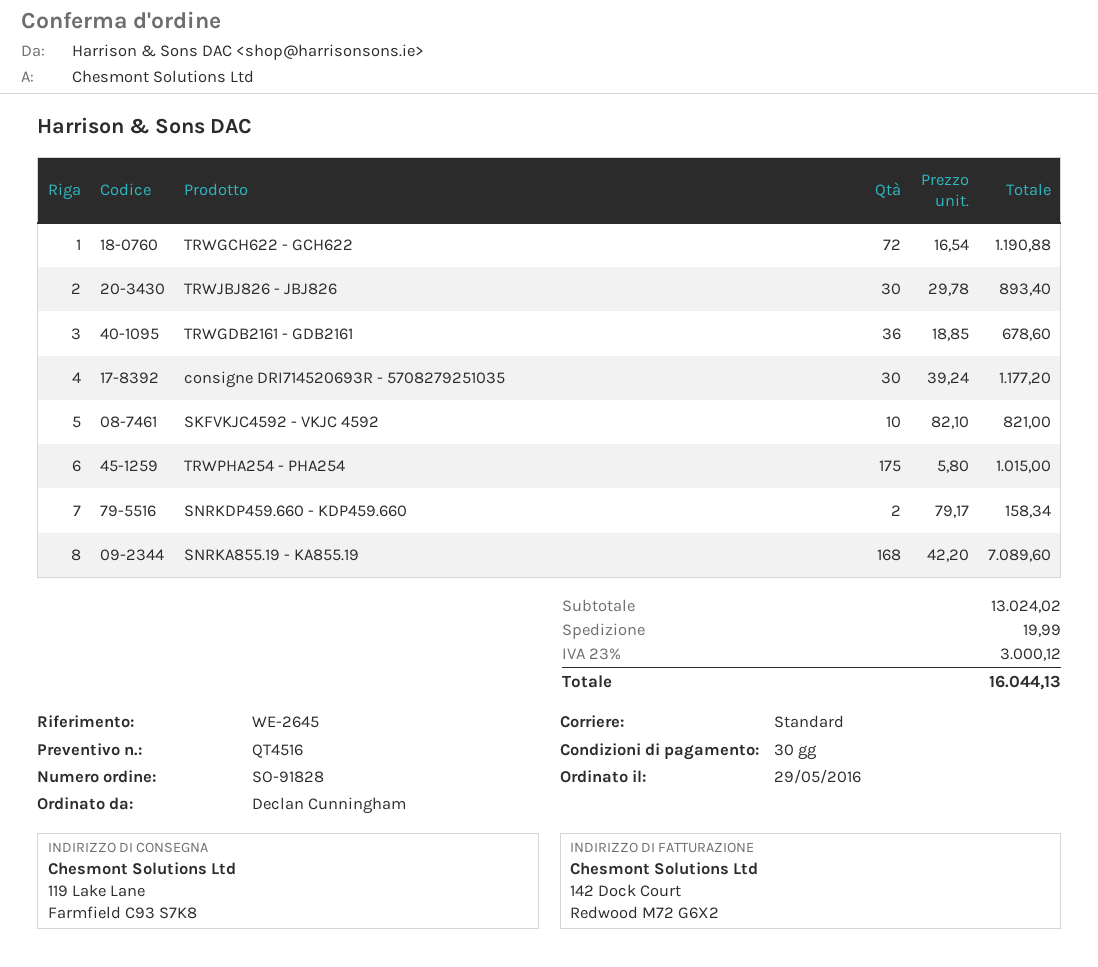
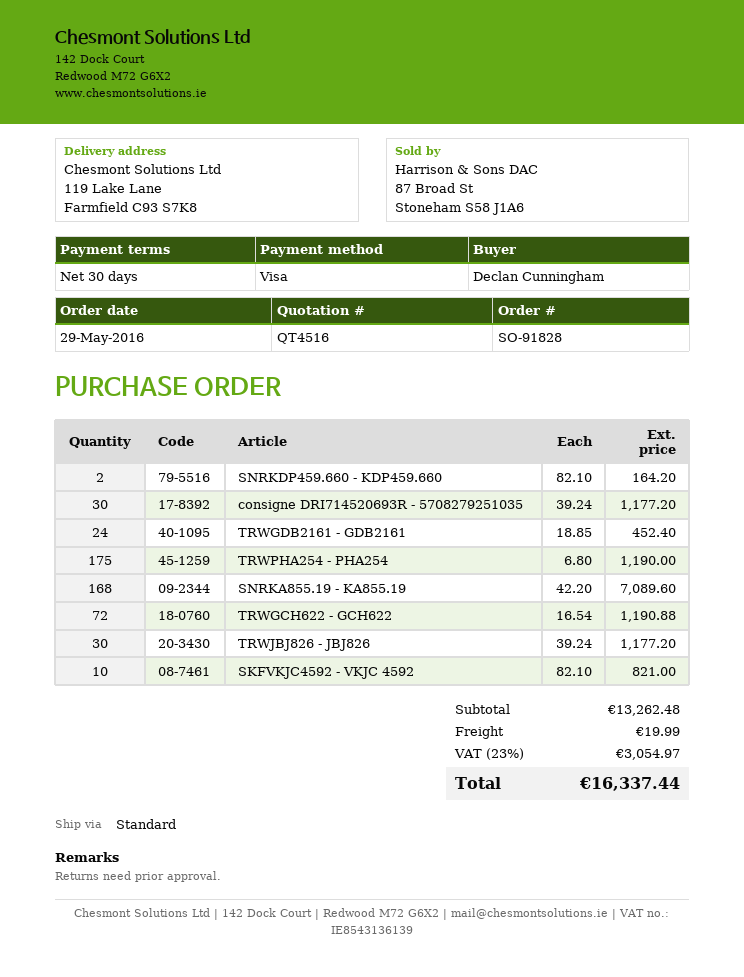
TRWJBJ826 - JBJ826: 30 x 29.78 = 893.40 -> 30 x 39.24 = 1177.20
TRWGDB2161 - GDB2161: 36 x 18.85 = 678.60 -> 24 x 18.85 = 452.40
TRWPHA254 - PHA254: 175 x 5.80 = 1015.00 -> 175 x 6.80 = 1190.00
SNRKDP459.660 - KDP459.660: 2 x 79.17 = 158.34 -> 2 x 82.10 = 164.20
subtotal: 13024.02 -> 13262.48
tax: 23% = 3000.12 -> 23% = 3054.97
total: 16044.13 -> 16337.44

